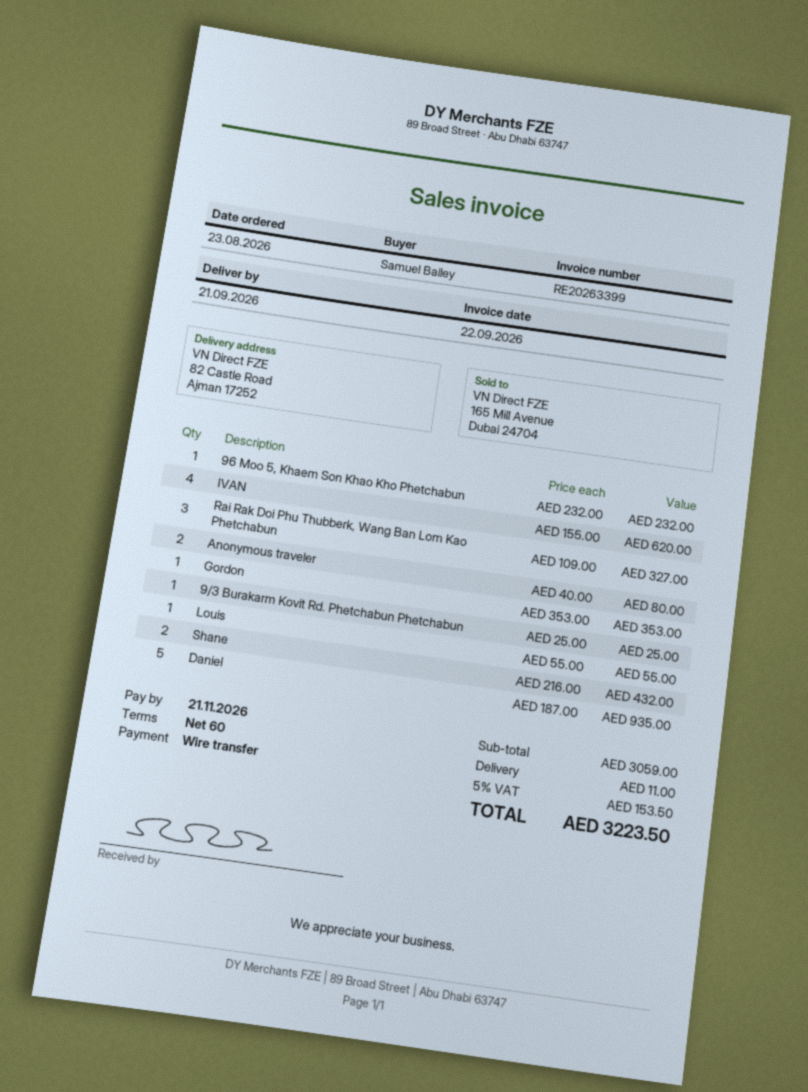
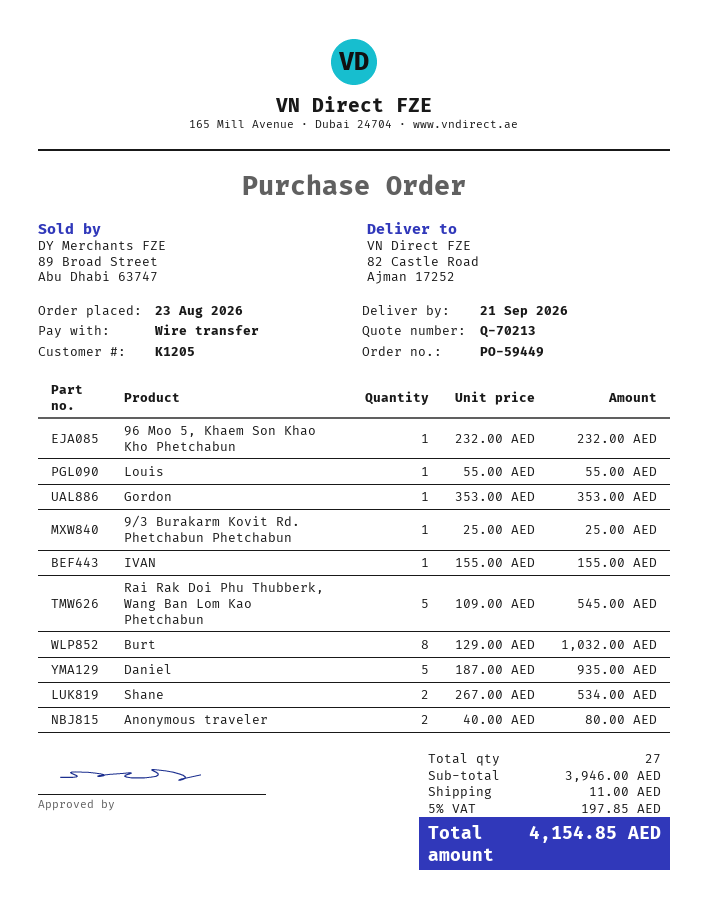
IVAN: 4 x 155.00 = 620.00 -> 1 x 155.00 = 155.00
Rai Rak Doi Phu Thubberk, Wang Ban Lom Kao Phetchabun: 3 x 109.00 = 327.00 -> 5 x 109.00 = 545.00
Shane: 2 x 216.00 = 432.00 -> 2 x 267.00 = 534.00
Burt: none -> 8 x 129.00 = 1032.00
subtotal: 3059.00 -> 3946.00
tax: 5% = 153.50 -> 5% = 197.85
total: 3223.50 -> 4154.85

